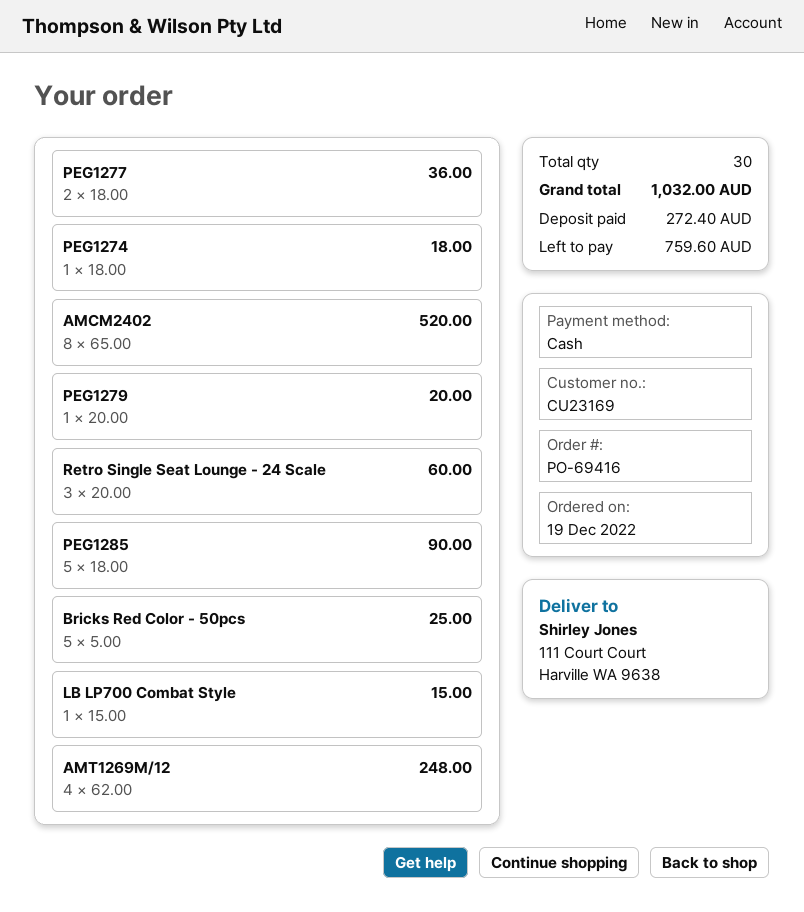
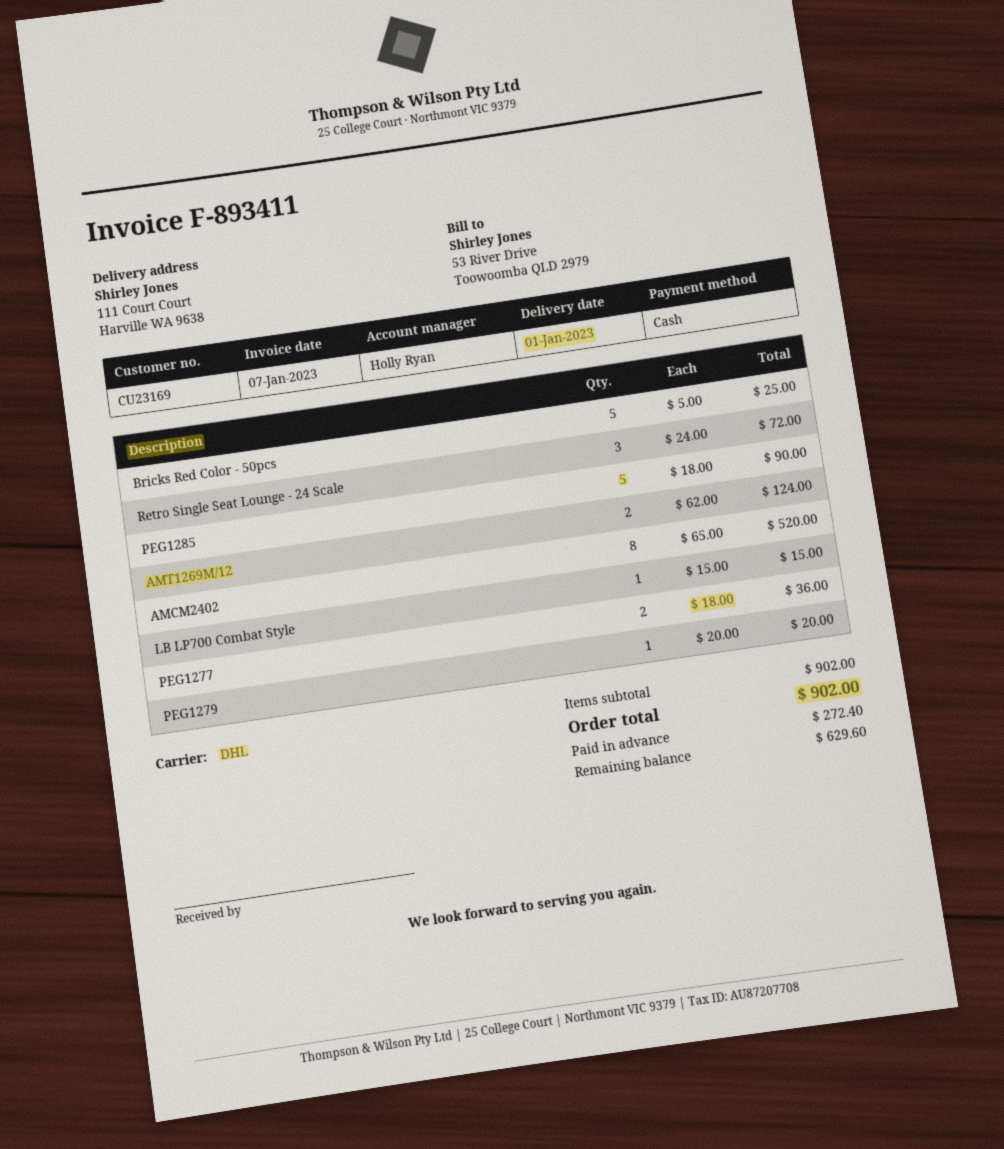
PEG1274: 1 x 18.00 = 18.00 -> none
Retro Single Seat Lounge - 24 Scale: 3 x 20.00 = 60.00 -> 3 x 24.00 = 72.00
AMT1269M/12: 4 x 62.00 = 248.00 -> 2 x 62.00 = 124.00
total: 1032.00 -> 902.00
balance: 759.60 -> 629.60

